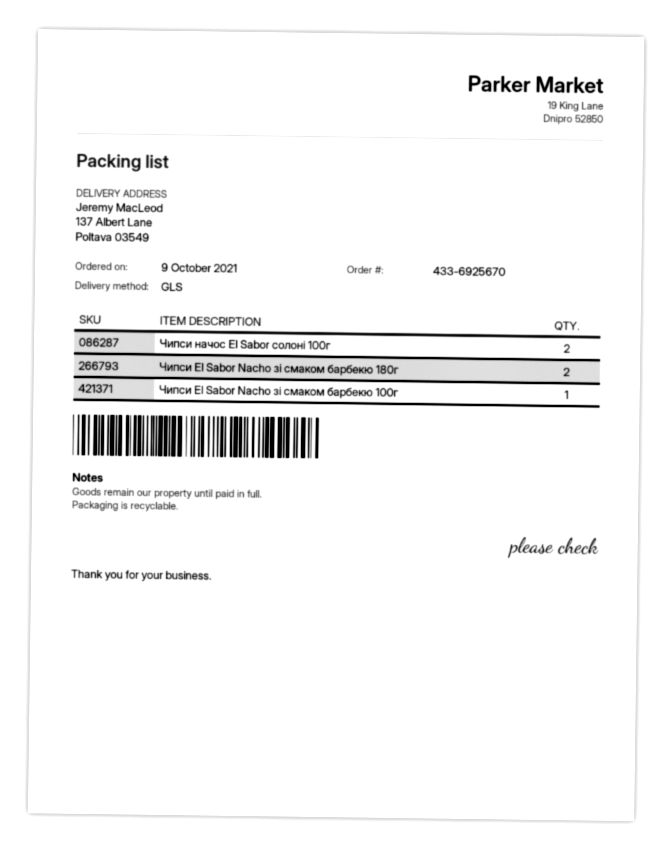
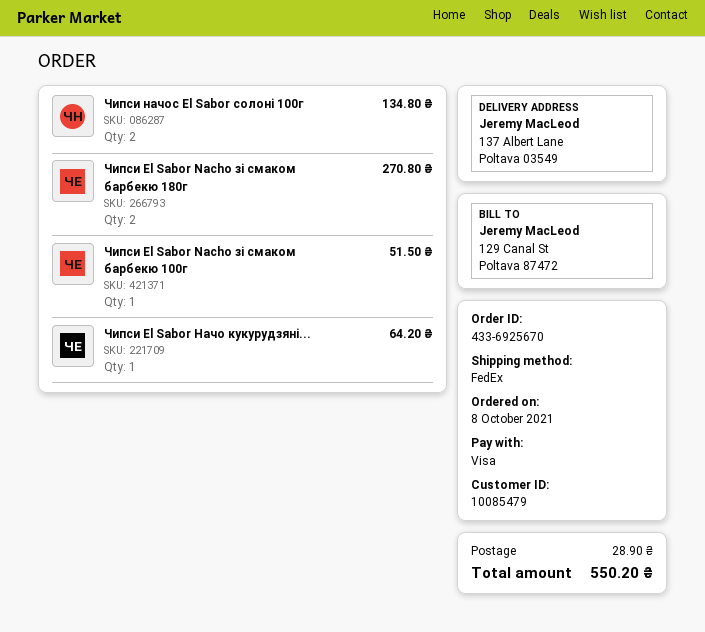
order date: 2021-10-09 -> 2021-10-08
shipping method: GLS -> FedEx
Чипси El Sabor Начо кукурудзяні...: none -> 1

